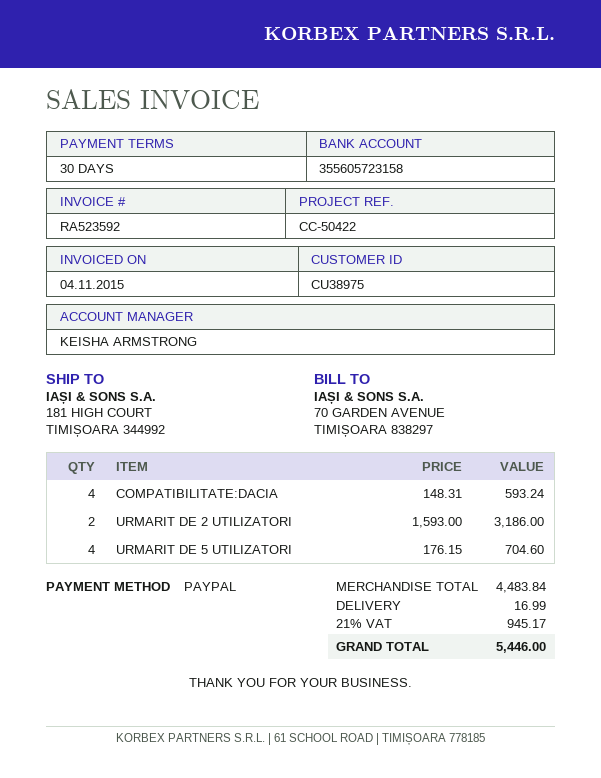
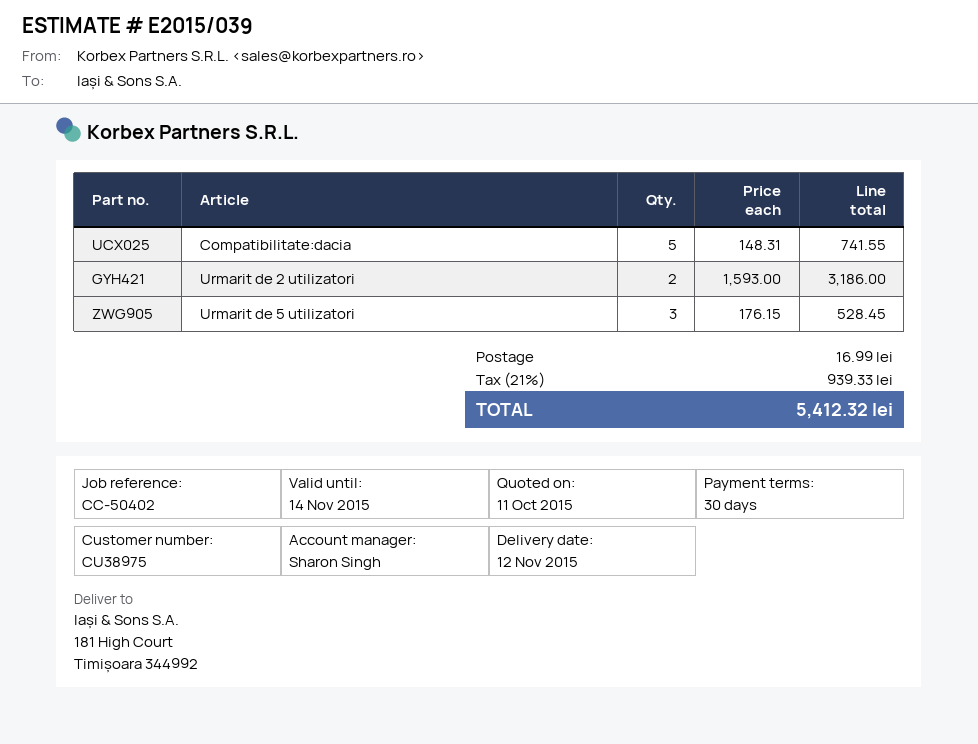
reference: CC-50422 -> CC-50402
sales rep: KEISHA ARMSTRONG -> Sharon Singh
COMPATIBILITATE:DACIA: 4 x 148.31 = 593.24 -> 5 x 148.31 = 741.55
URMARIT DE 5 UTILIZATORI: 4 x 176.15 = 704.60 -> 3 x 176.15 = 528.45
tax: 21% = 945.17 -> 21% = 939.33
total: 5446.00 -> 5412.32

